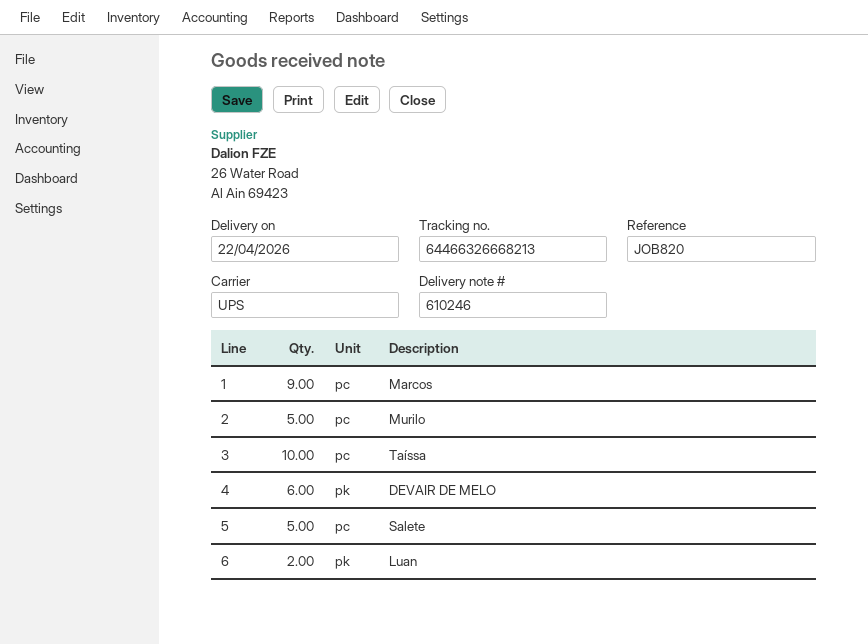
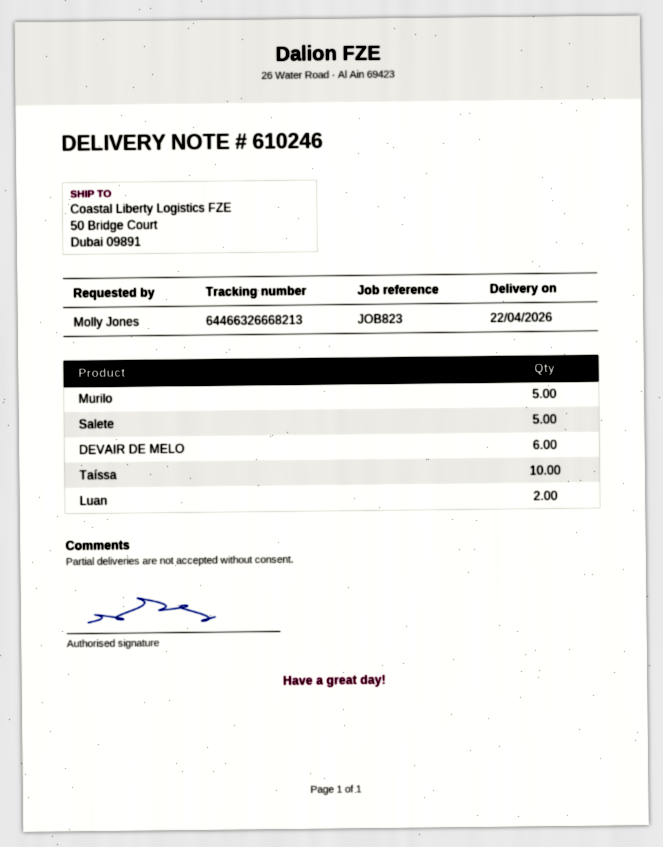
reference: JOB820 -> JOB823
Marcos: 9 -> none

